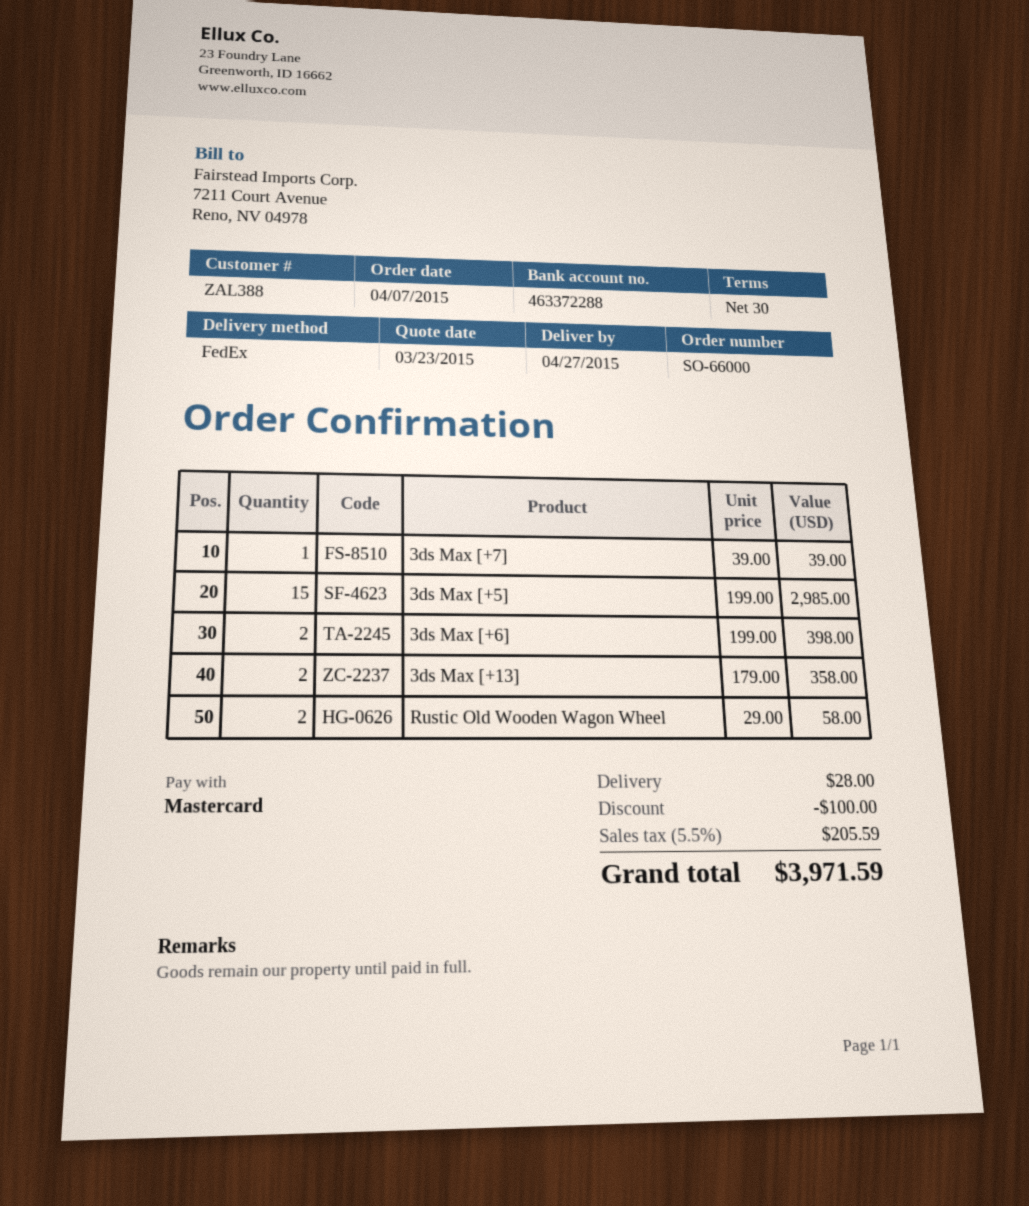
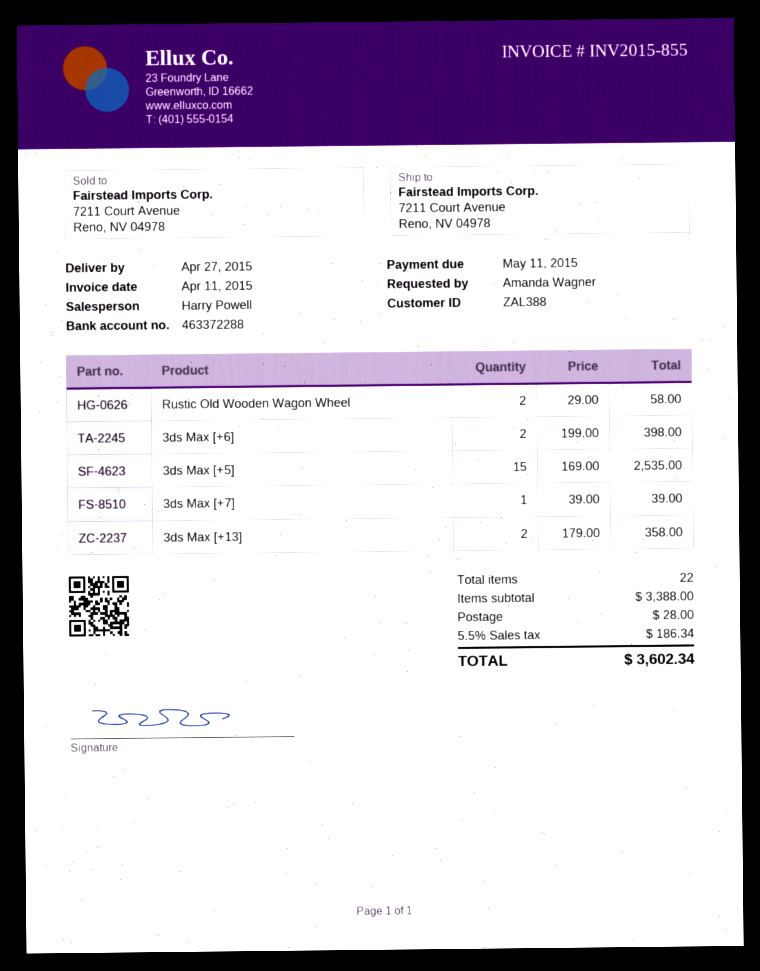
3ds Max [+5]: 15 x 199.00 = 2985.00 -> 15 x 169.00 = 2535.00
discount: 100.00 -> none
tax: 5.5% = 205.59 -> 5.5% = 186.34
total: 3971.59 -> 3602.34

